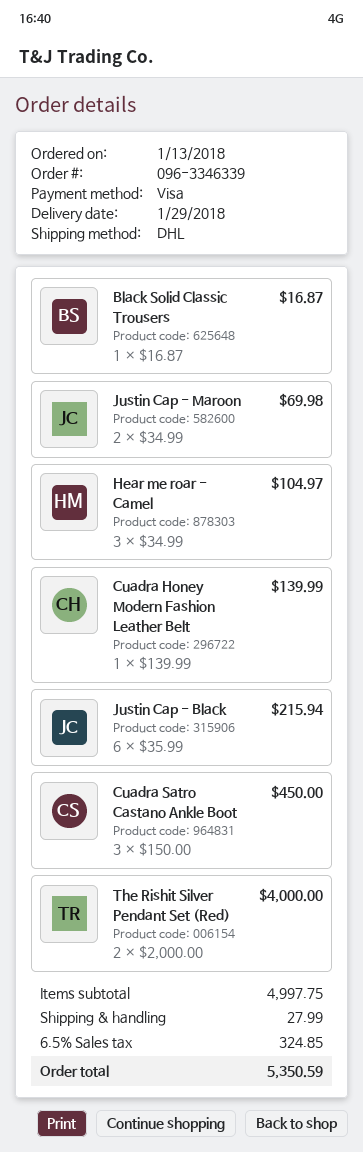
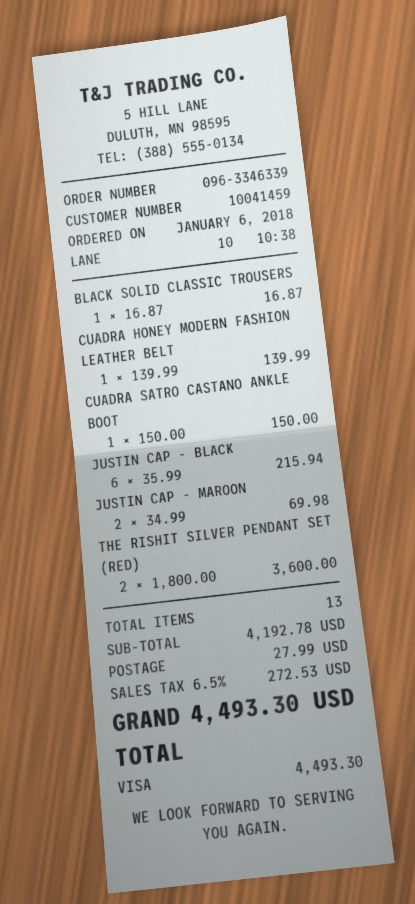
order date: 2018-01-13 -> 2018-01-06
Hear me roar - Camel: 3 x 34.99 = 104.97 -> none
Cuadra Satro Castano Ankle Boot: 3 x 150.00 = 450.00 -> 1 x 150.00 = 150.00
The Rishit Silver Pendant Set (Red): 2 x 2000.00 = 4000.00 -> 2 x 1800.00 = 3600.00
subtotal: 4997.75 -> 4192.78
tax: 6.5% = 324.85 -> 6.5% = 272.53
total: 5350.59 -> 4493.30

